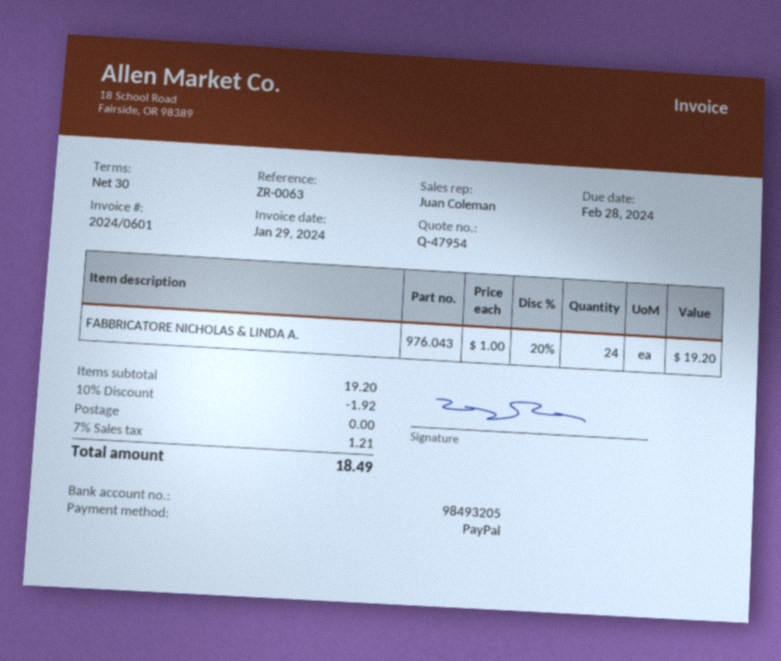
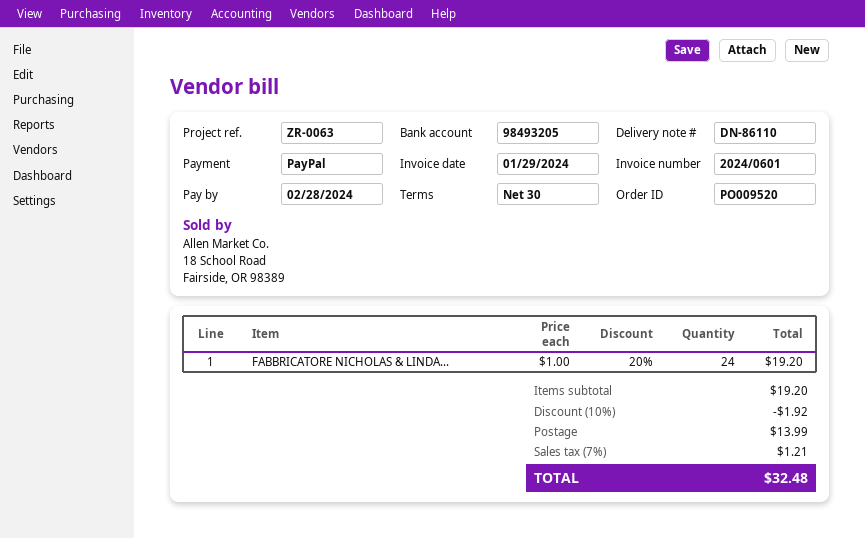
shipping: 0.00 -> 13.99
total: 18.49 -> 32.48

